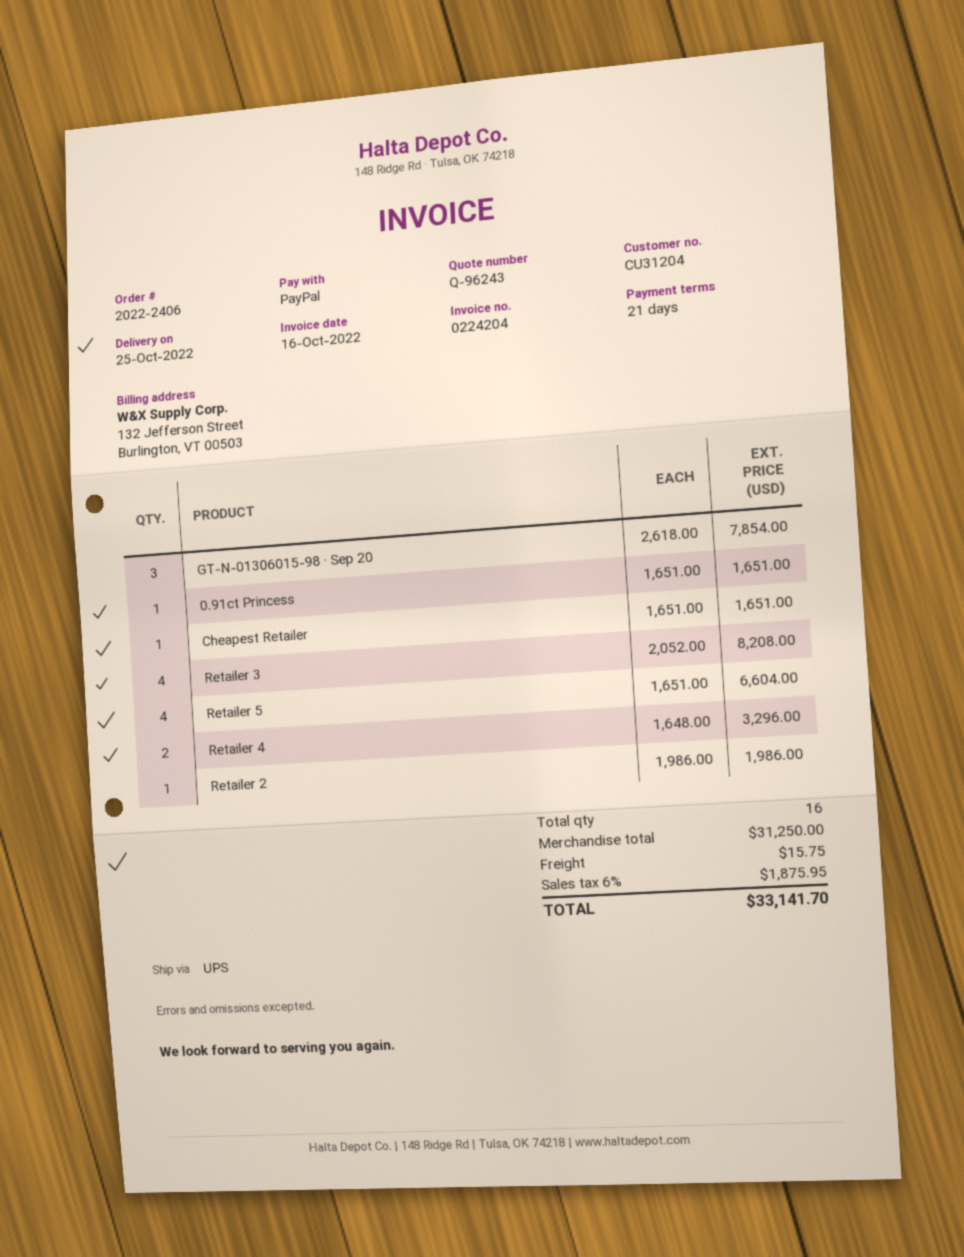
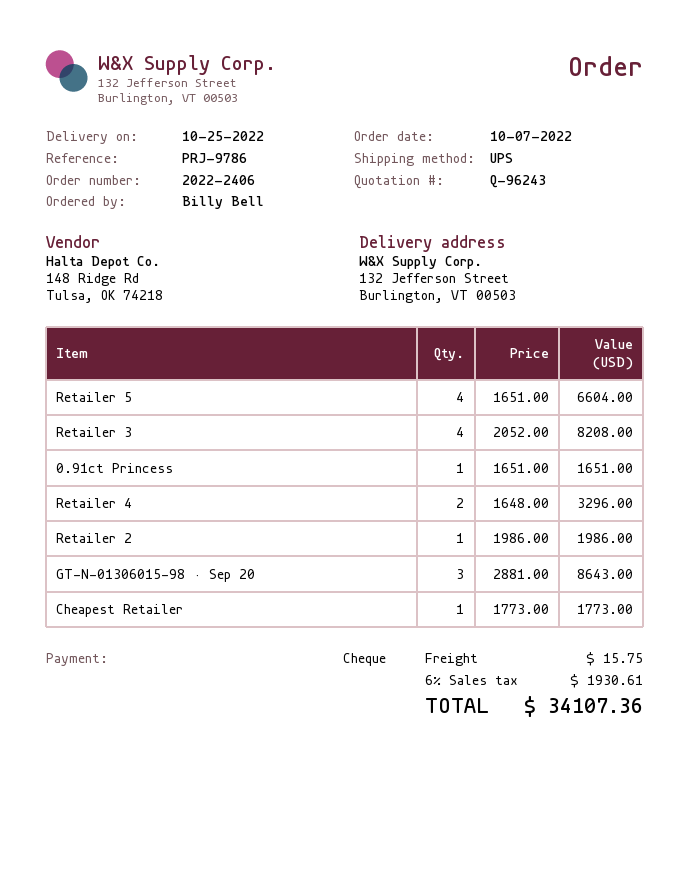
payment method: PayPal -> cheque
GT-N-01306015-98 · Sep 20: 3 x 2618.00 = 7854.00 -> 3 x 2881.00 = 8643.00
Cheapest Retailer: 1 x 1651.00 = 1651.00 -> 1 x 1773.00 = 1773.00
tax: 6% = 1875.95 -> 6% = 1930.61
total: 33141.70 -> 34107.36

